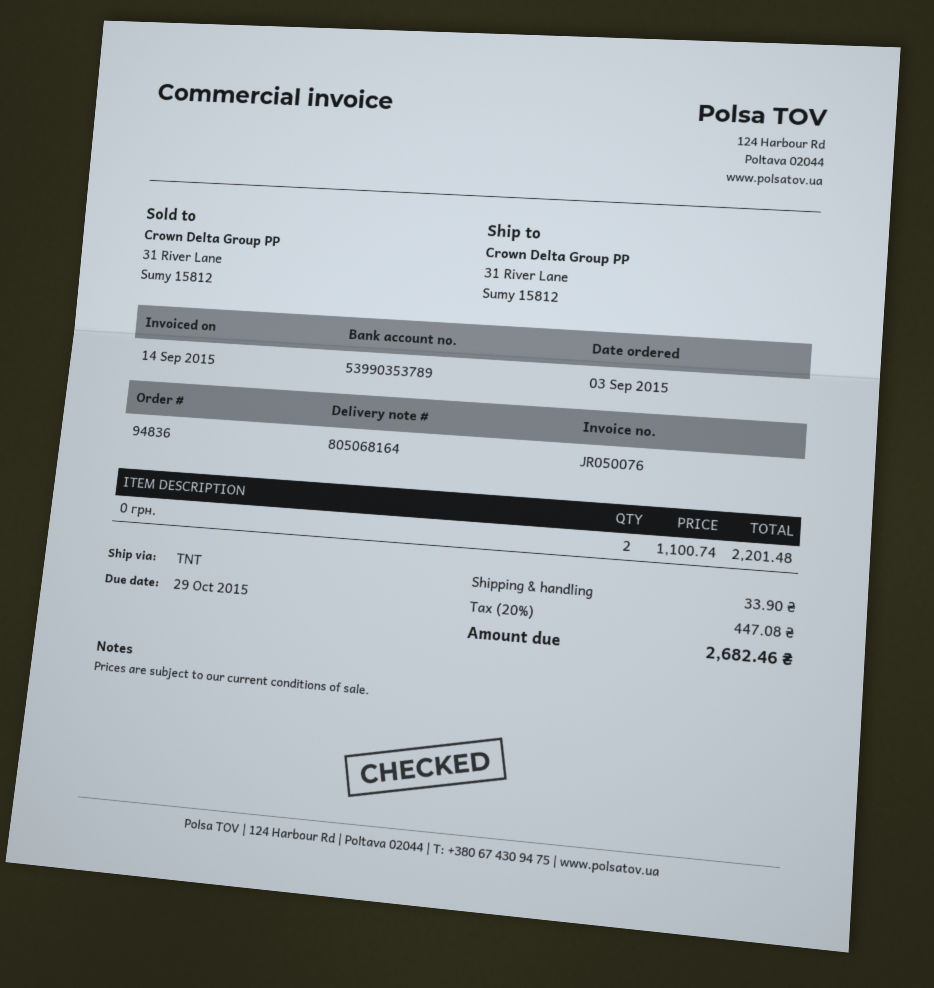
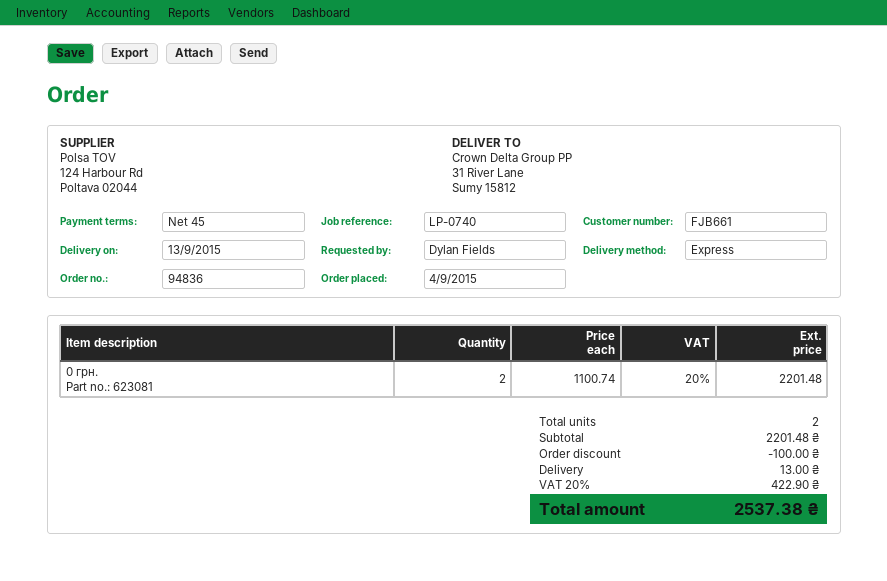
order date: 2015-09-03 -> 2015-09-04
shipping method: TNT -> express
discount: none -> 100.00
shipping: 33.90 -> 13.00
tax: 20% = 447.08 -> 20% = 422.90
total: 2682.46 -> 2537.38

